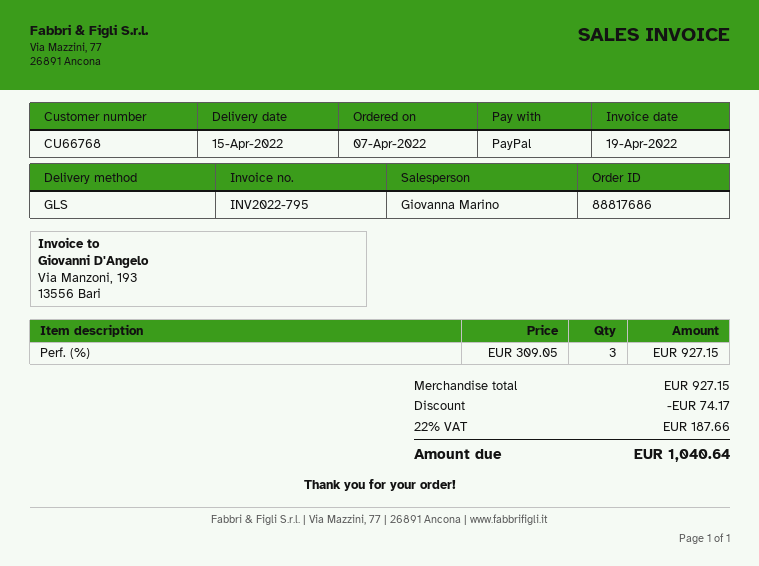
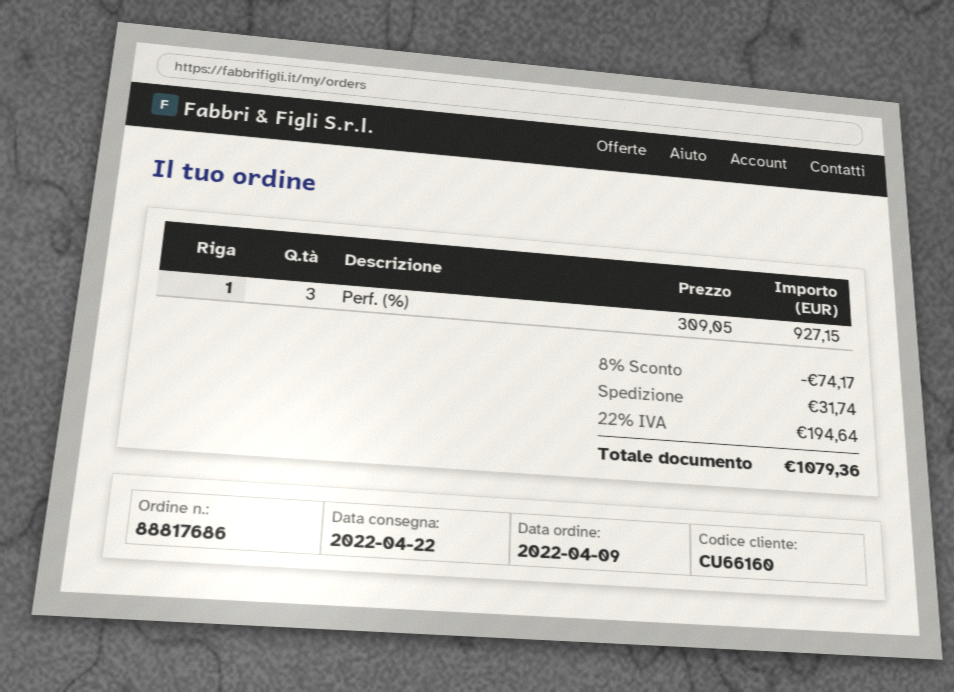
order date: 2022-04-07 -> 2022-04-09
delivery date: 2022-04-15 -> 2022-04-22
customer number: CU66768 -> CU66160
shipping: none -> 31.74
tax: 22% = 187.66 -> 22% = 194.64
total: 1040.64 -> 1079.36

